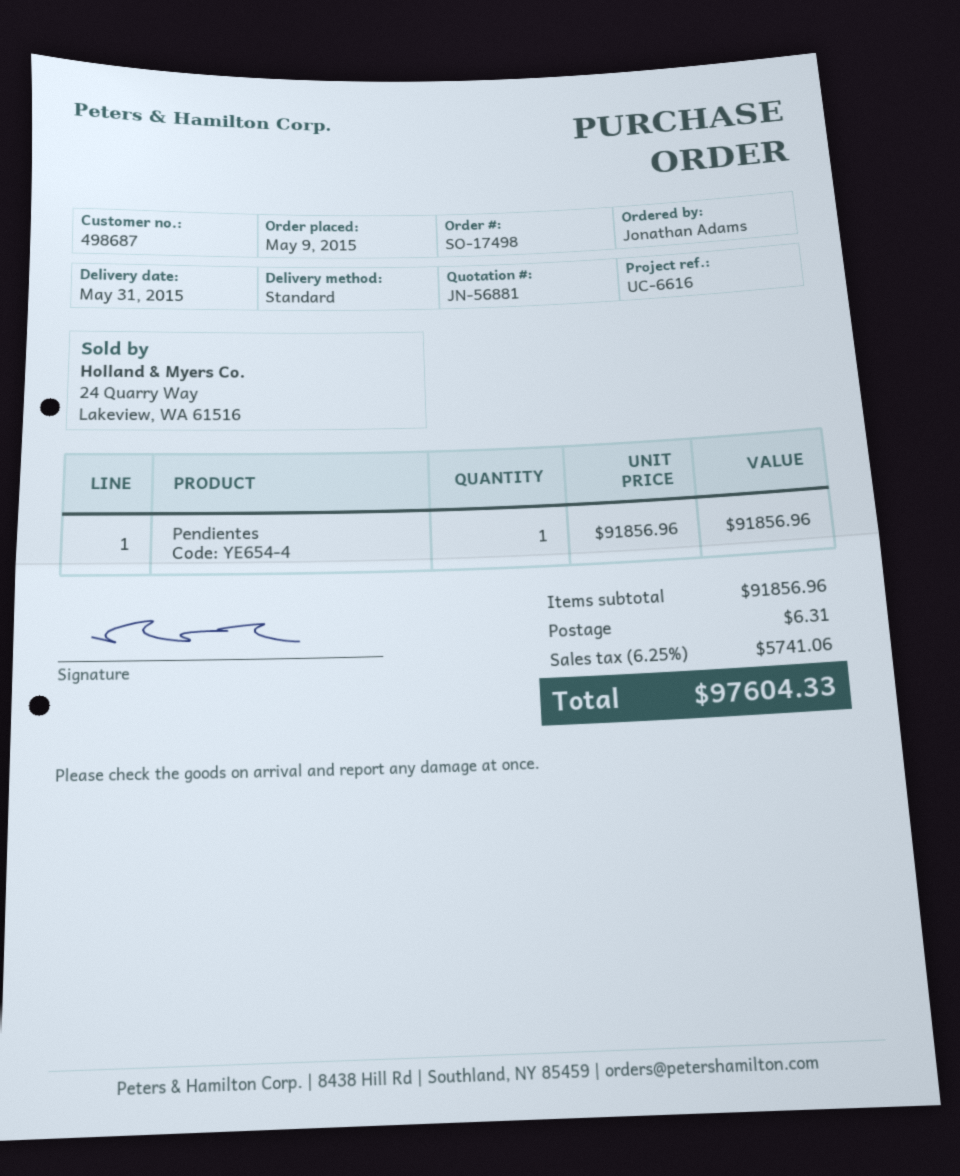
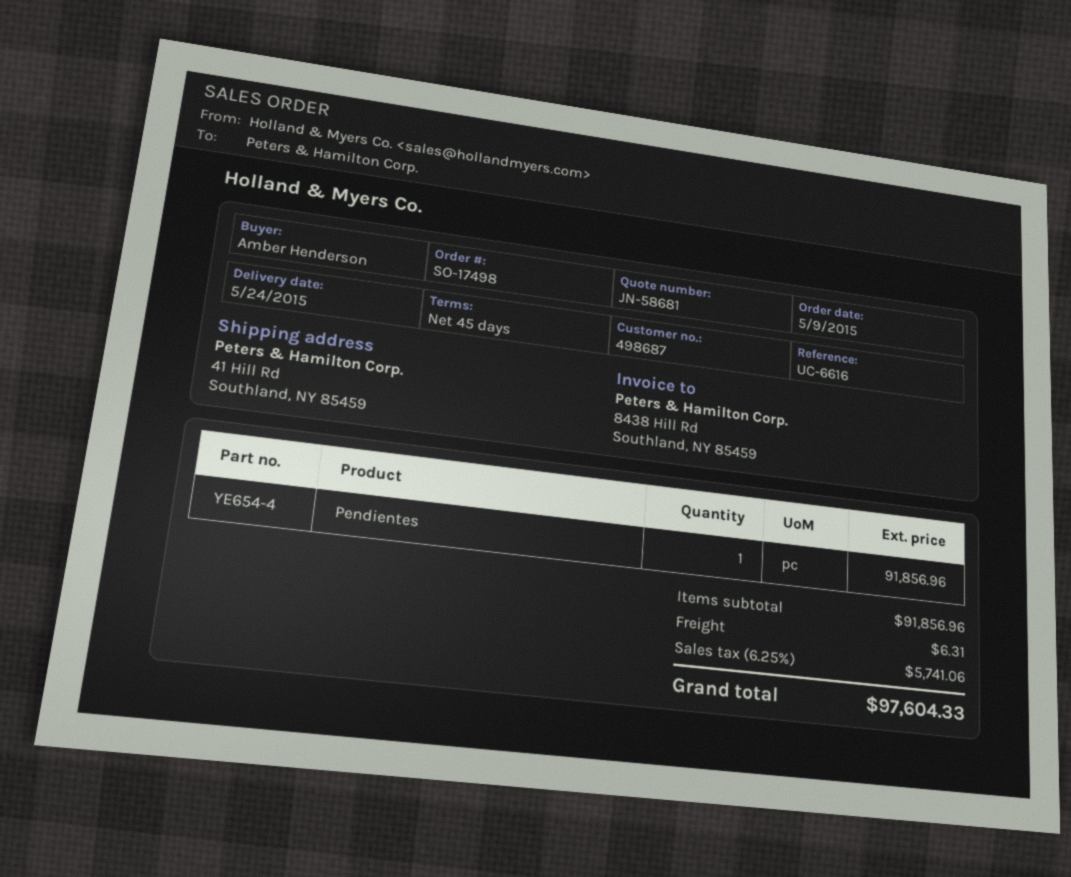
quote number: JN-56881 -> JN-58681
delivery date: 2015-05-31 -> 2015-05-24
ordered by: Jonathan Adams -> Amber Henderson

